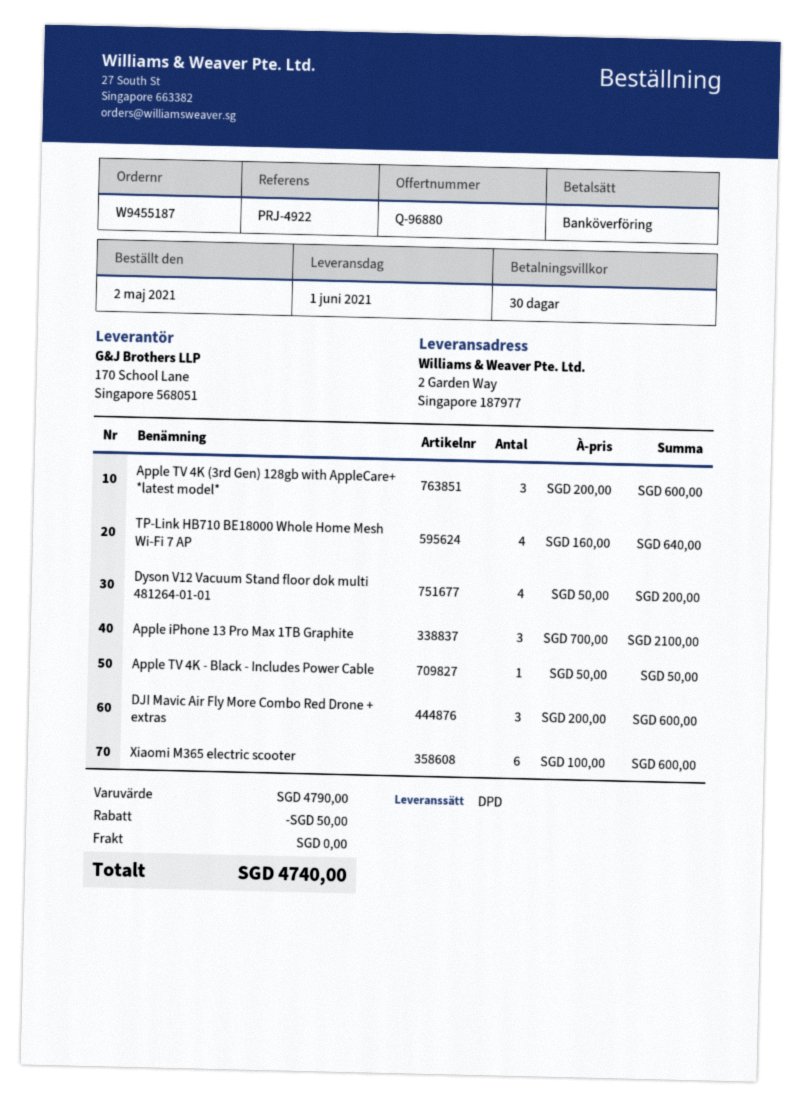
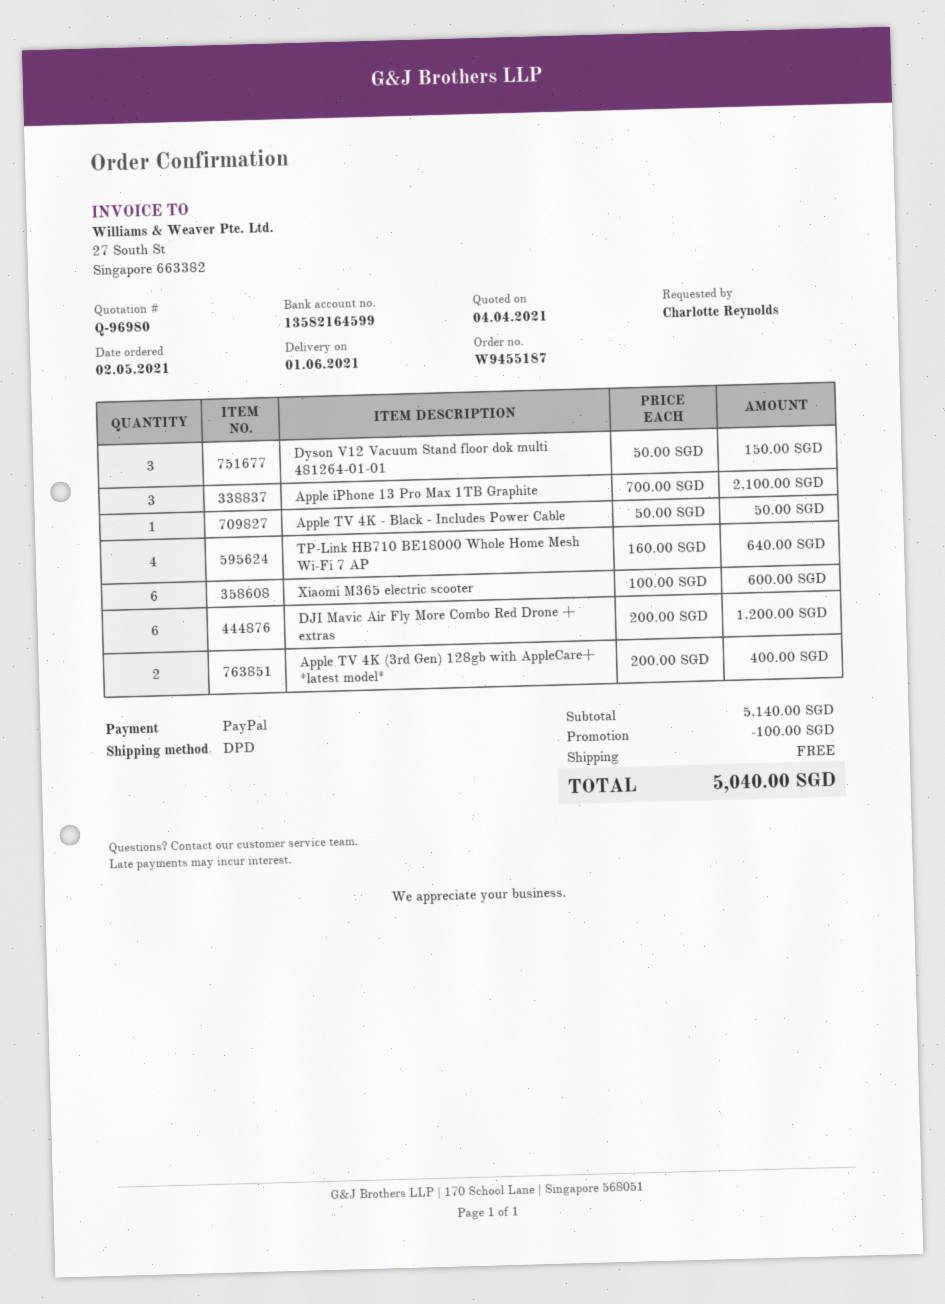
quote number: Q-96880 -> Q-96980
payment method: bank transfer -> PayPal
Apple TV 4K (3rd Gen) 128gb with AppleCare+ *latest model*: 3 x 200.00 = 600.00 -> 2 x 200.00 = 400.00
Dyson V12 Vacuum Stand floor dok multi 481264-01-01: 4 x 50.00 = 200.00 -> 3 x 50.00 = 150.00
DJI Mavic Air Fly More Combo Red Drone + extras: 3 x 200.00 = 600.00 -> 6 x 200.00 = 1200.00
subtotal: 4790.00 -> 5140.00
discount: 50.00 -> 100.00
total: 4740.00 -> 5040.00

